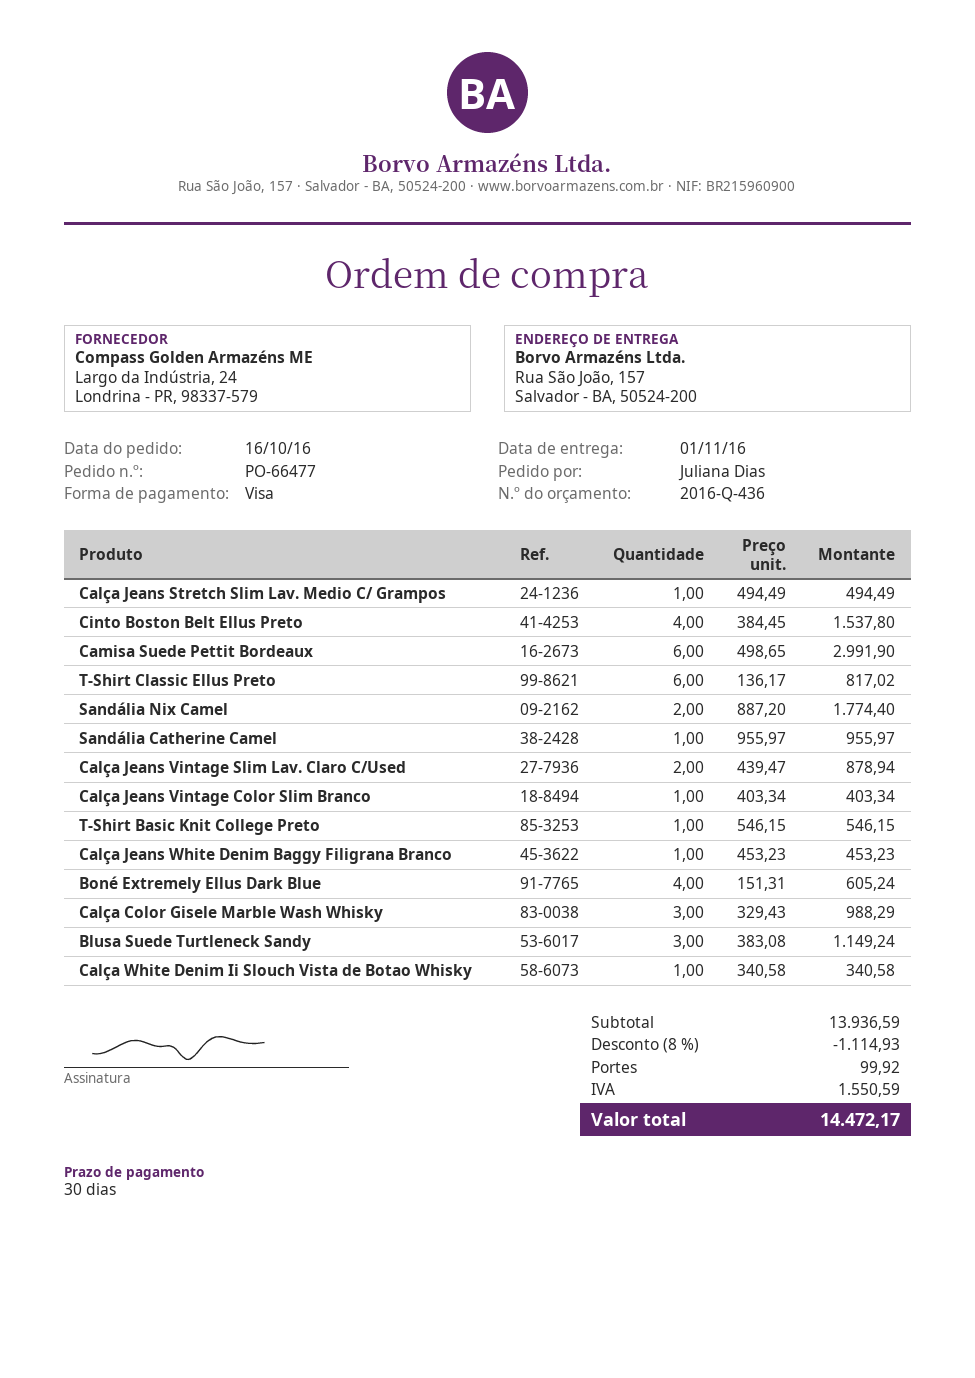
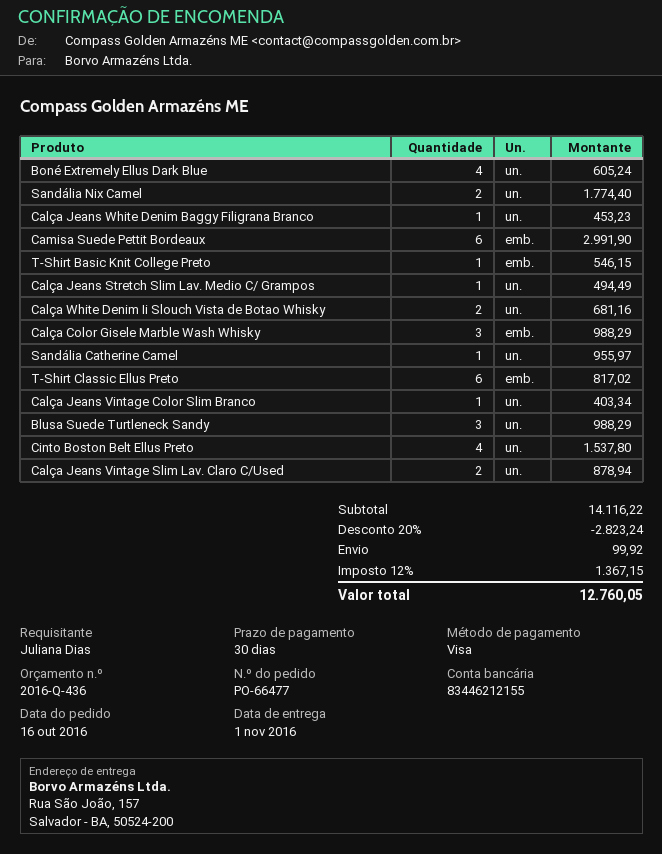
Blusa Suede Turtleneck Sandy: 3 for 1149.24 -> 3 for 988.29
Calça White Denim Ii Slouch Vista de Botao Whisky: 1 for 340.58 -> 2 for 681.16
subtotal: 13936.59 -> 14116.22
discount: 8% = 1114.93 -> 20% = 2823.24
tax: 1550.59 -> 1367.15
total: 14472.17 -> 12760.05

